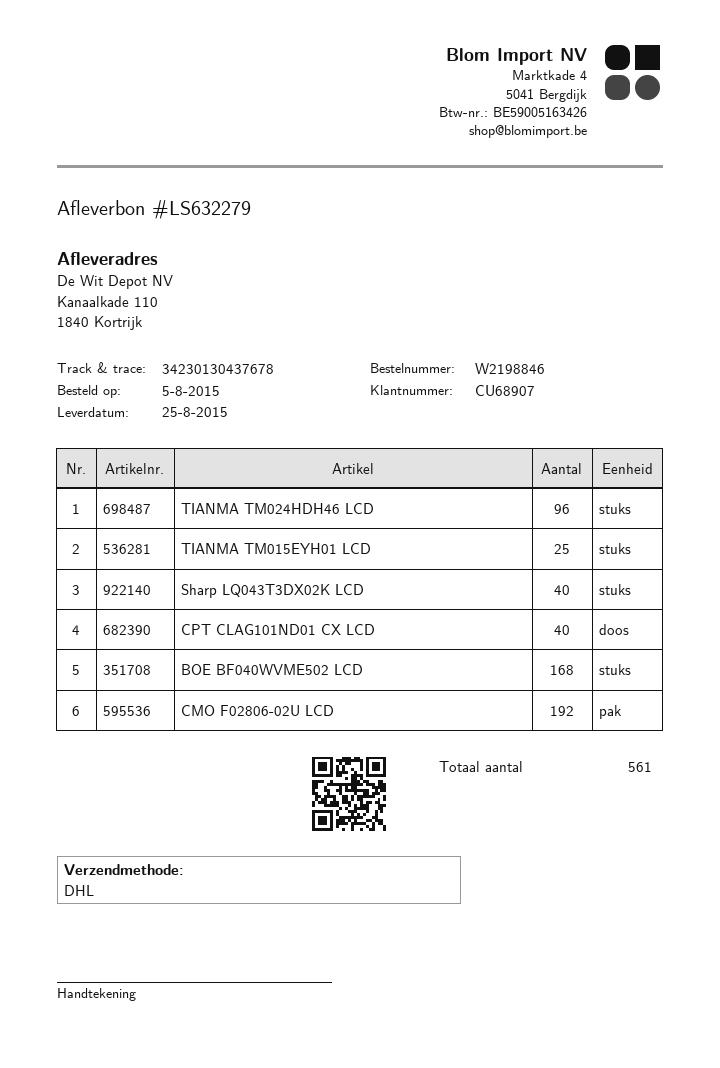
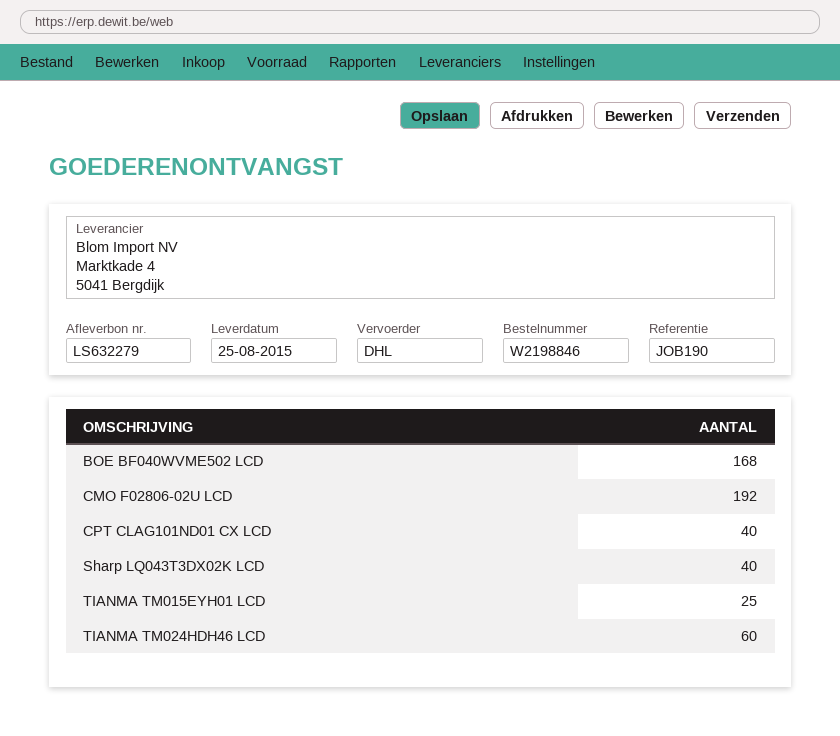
TIANMA TM024HDH46 LCD: 96 -> 60

